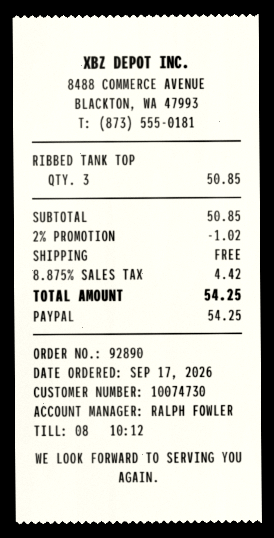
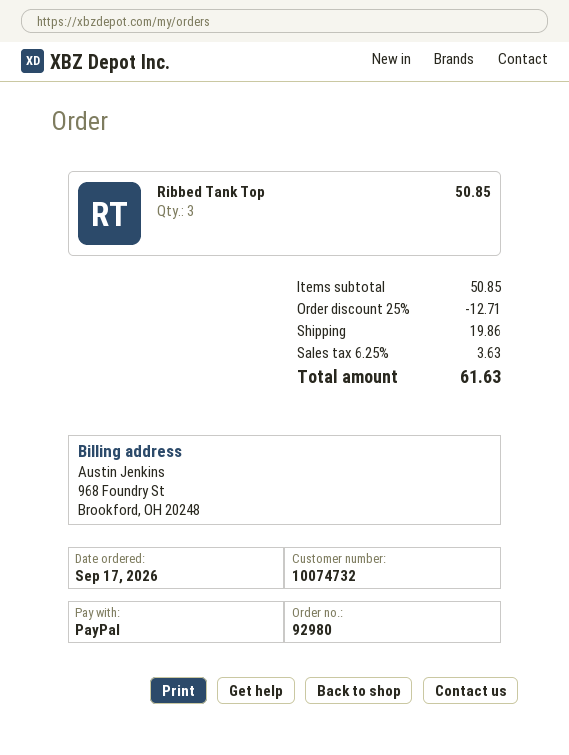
order number: 92890 -> 92980
customer number: 10074730 -> 10074732
discount: 2% = 1.02 -> 25% = 12.71
shipping: 0.00 -> 19.86
tax: 8.875% = 4.42 -> 6.25% = 3.63
total: 54.25 -> 61.63

